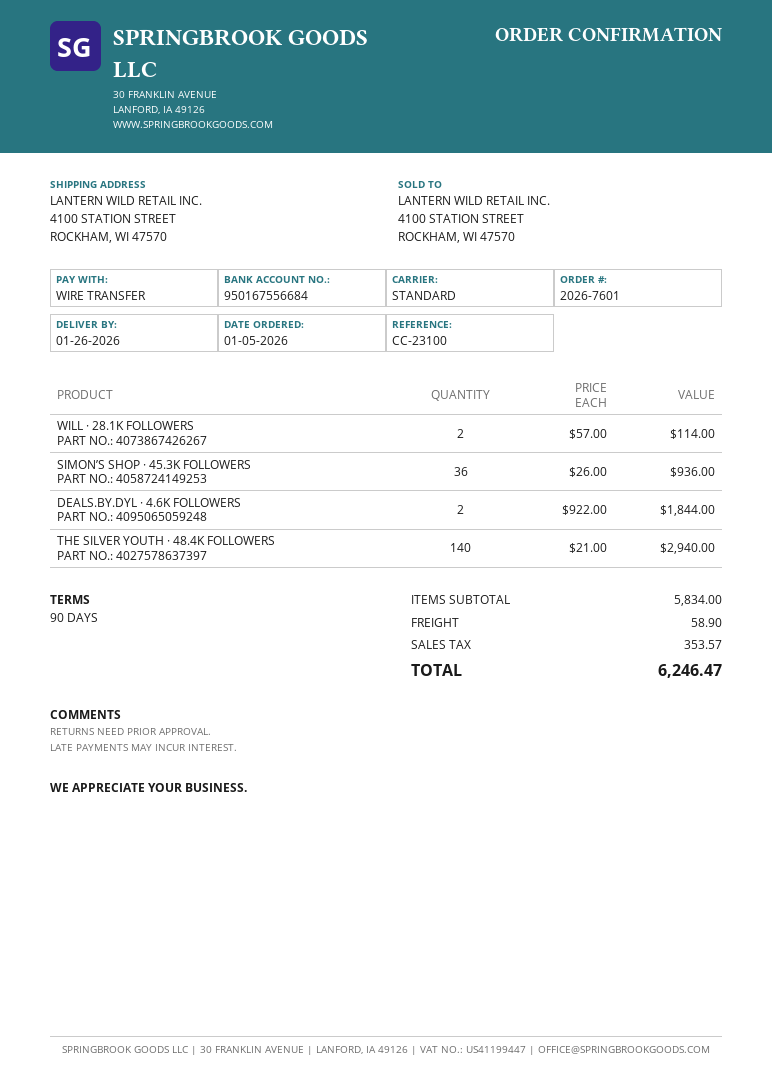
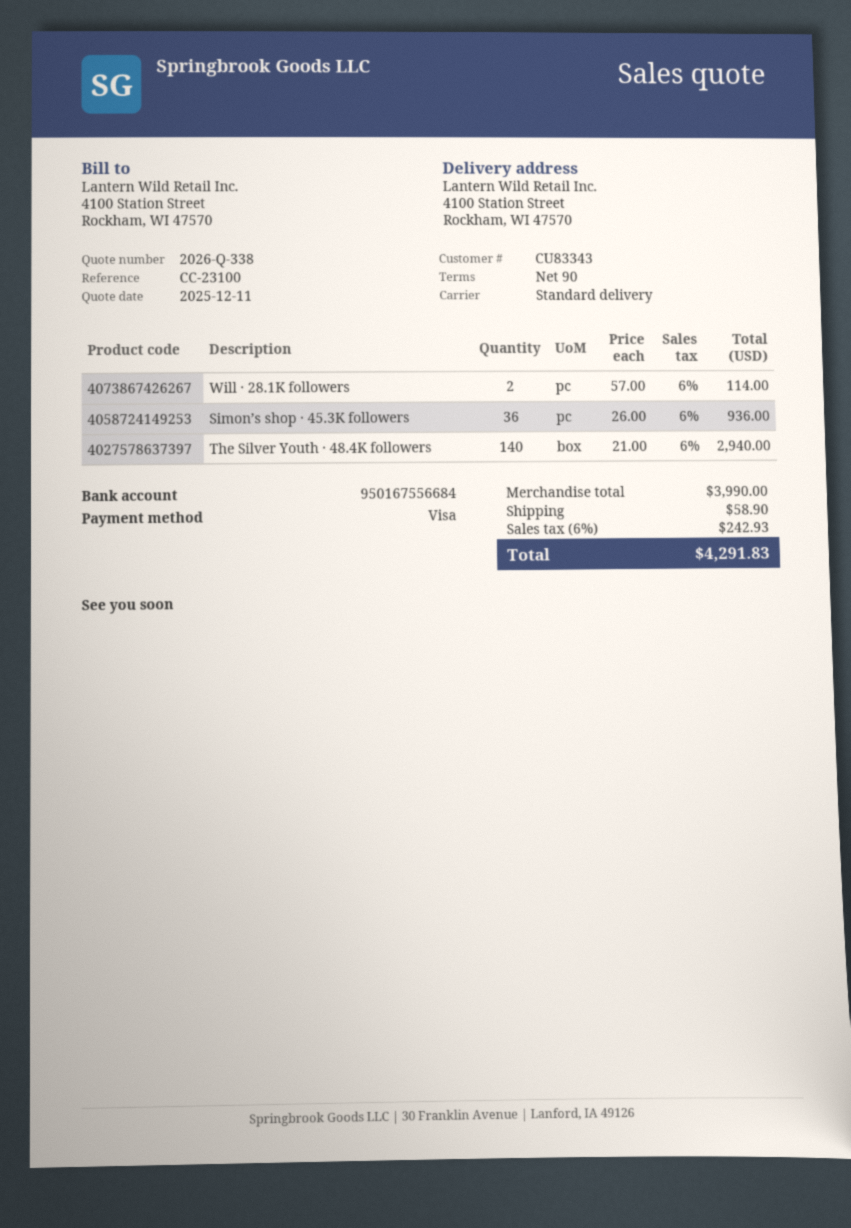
payment method: bank transfer -> Visa
DEALS.BY.DYL · 4.6K FOLLOWERS: 2 x 922.00 = 1844.00 -> none
subtotal: 5834.00 -> 3990.00
tax: 353.57 -> 242.93
total: 6246.47 -> 4291.83

